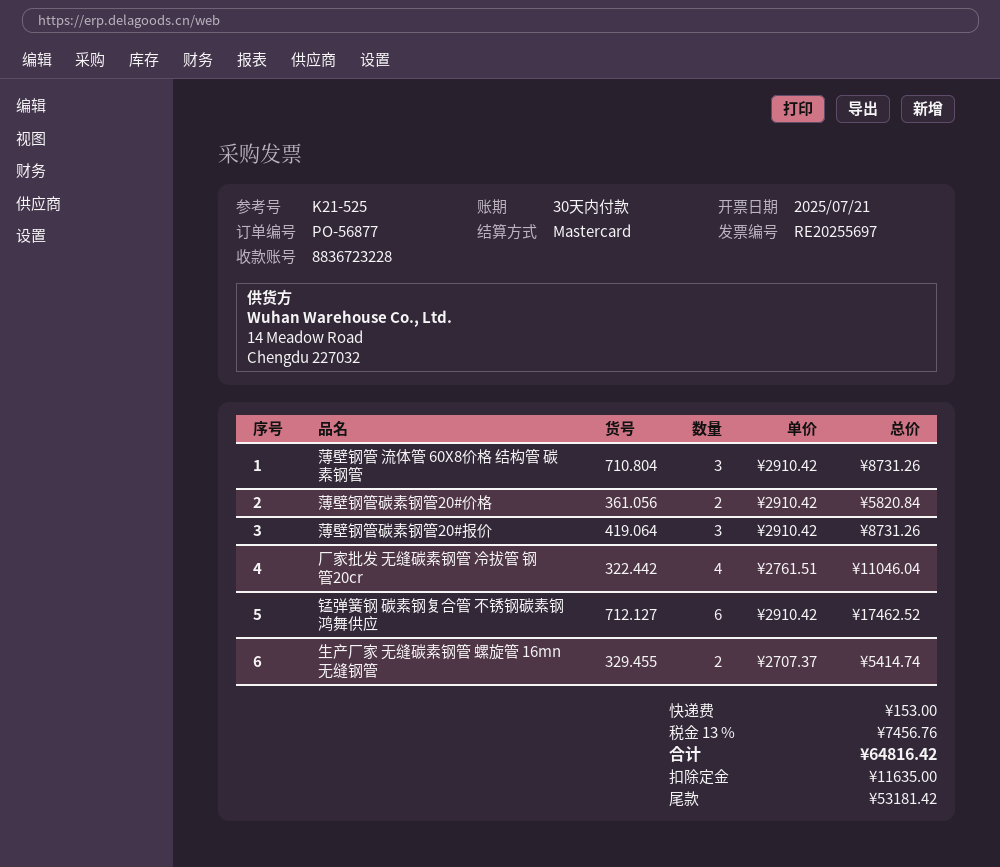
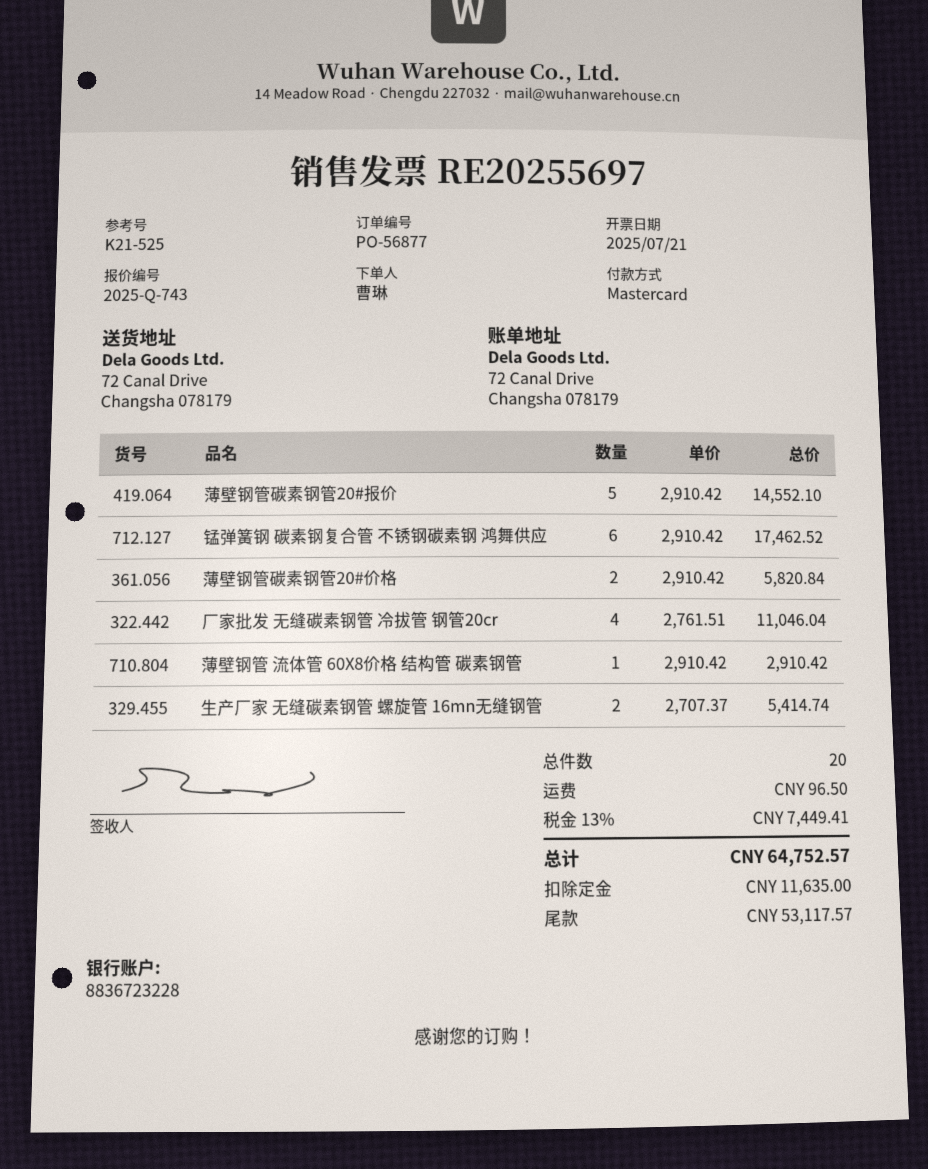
薄壁钢管 流体管 60X8价格 结构管 碳素钢管: 3 x 2910.42 = 8731.26 -> 1 x 2910.42 = 2910.42
薄壁钢管碳素钢管20#报价: 3 x 2910.42 = 8731.26 -> 5 x 2910.42 = 14552.10
shipping: 153.00 -> 96.50
tax: 13% = 7456.76 -> 13% = 7449.41
total: 64816.42 -> 64752.57
balance: 53181.42 -> 53117.57

